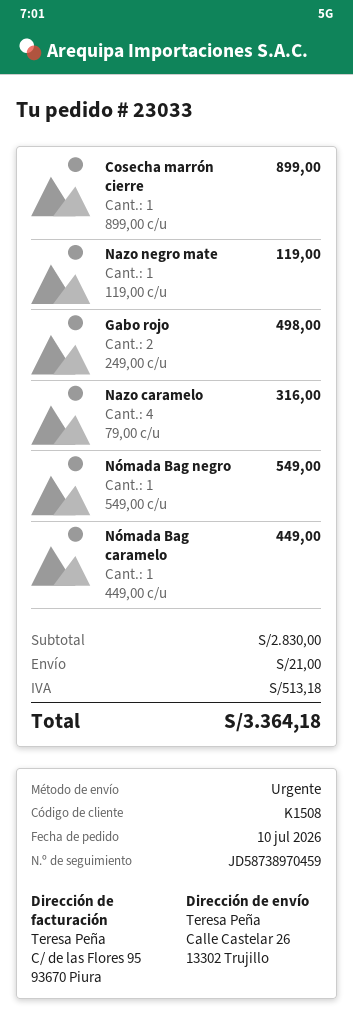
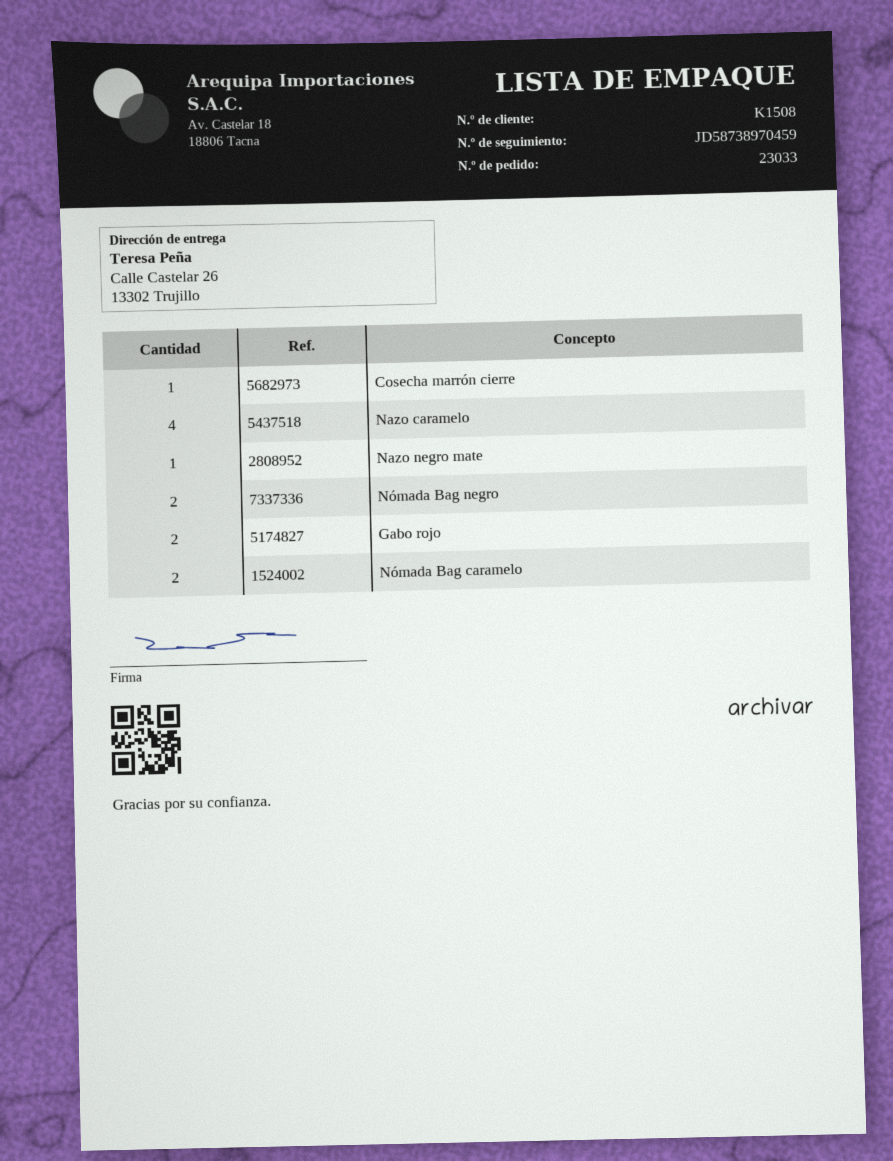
Nómada Bag negro: 1 -> 2
Nómada Bag caramelo: 1 -> 2

